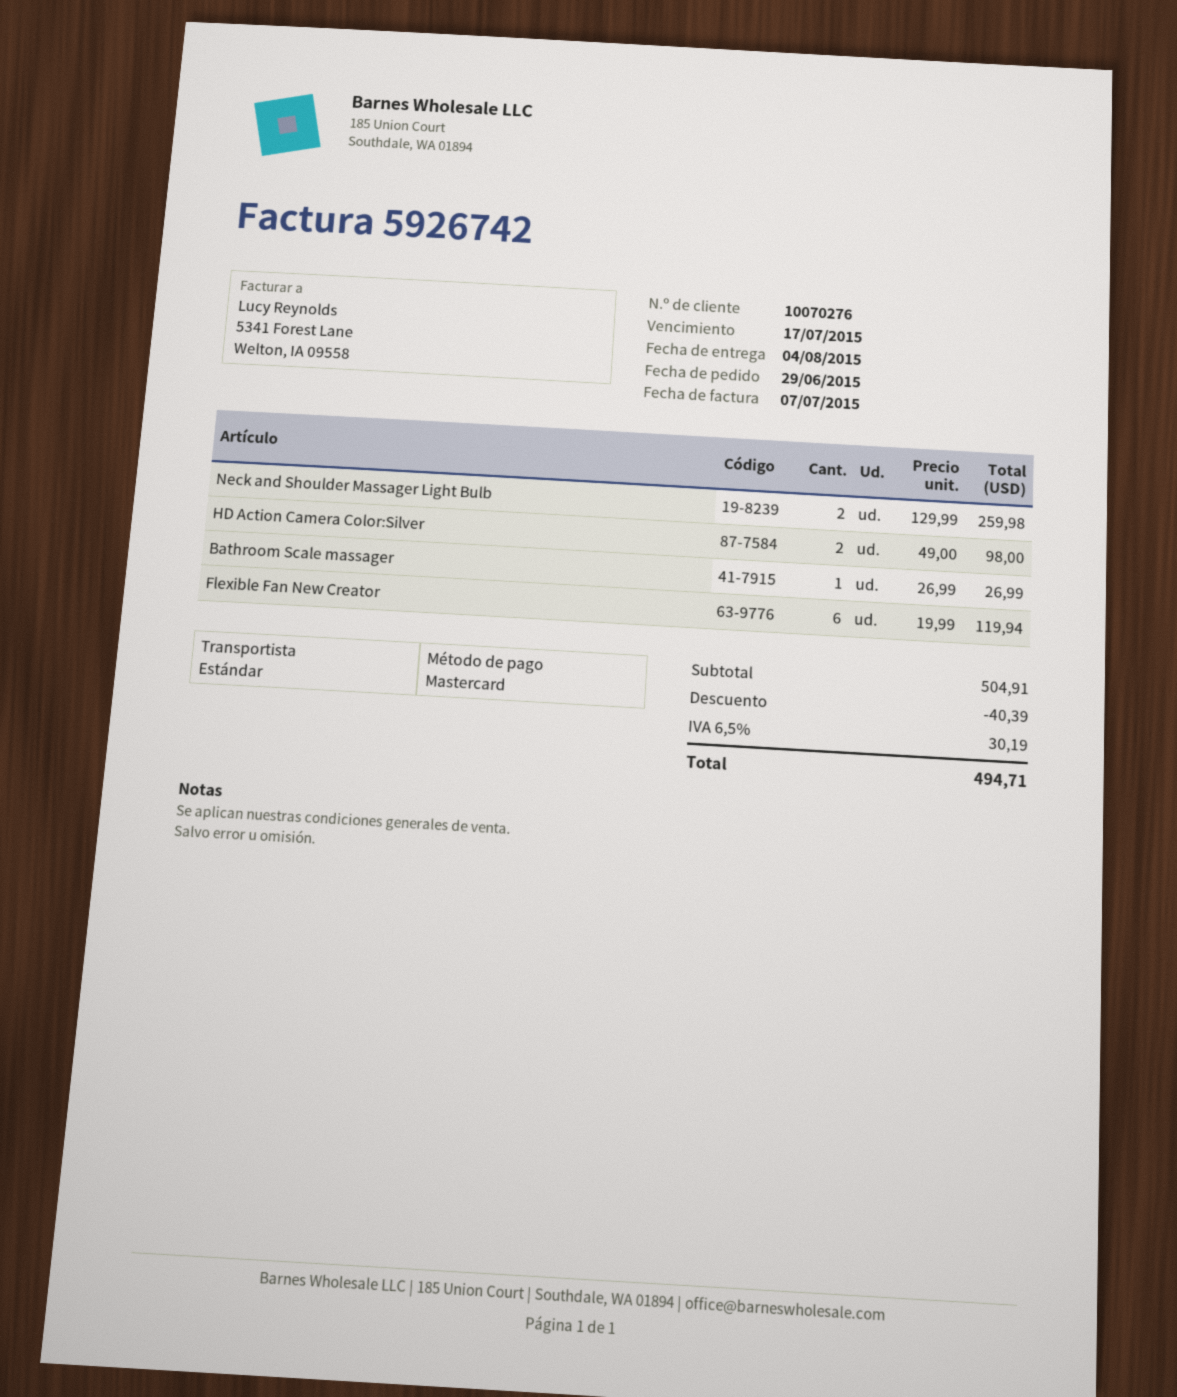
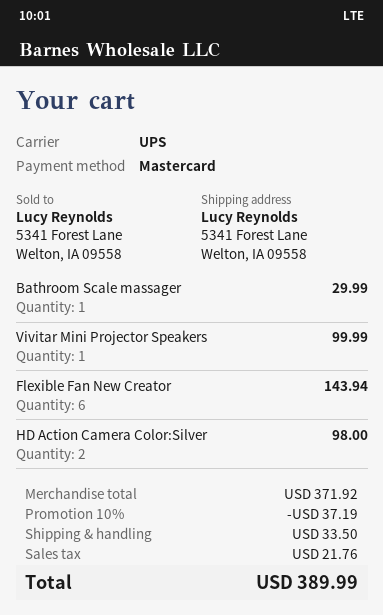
shipping method: standard -> UPS
Neck and Shoulder Massager Light Bulb: 2 for 259.98 -> none
Bathroom Scale massager: 1 for 26.99 -> 1 for 29.99
Flexible Fan New Creator: 6 for 119.94 -> 6 for 143.94
Vivitar Mini Projector Speakers: none -> 1 for 99.99
subtotal: 504.91 -> 371.92
discount: 40.39 -> 37.19
shipping: none -> 33.50
tax: 30.19 -> 21.76
total: 494.71 -> 389.99

